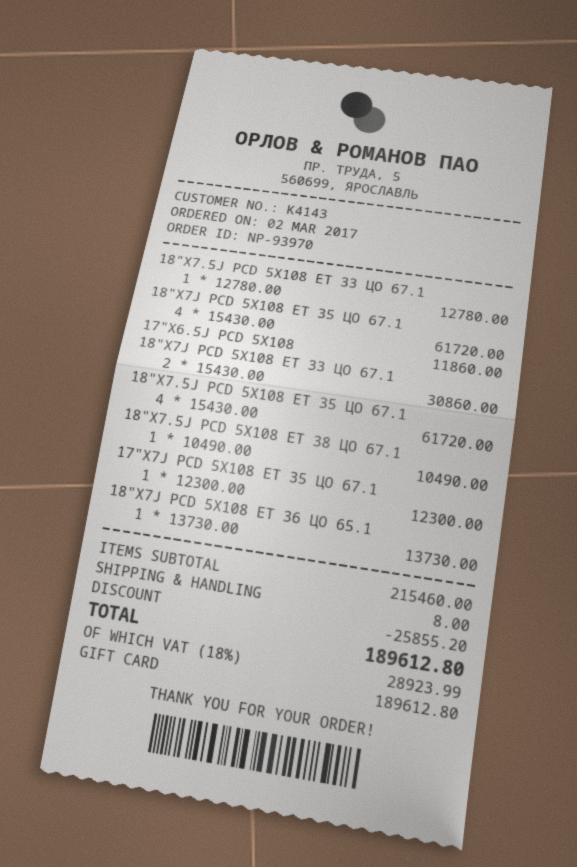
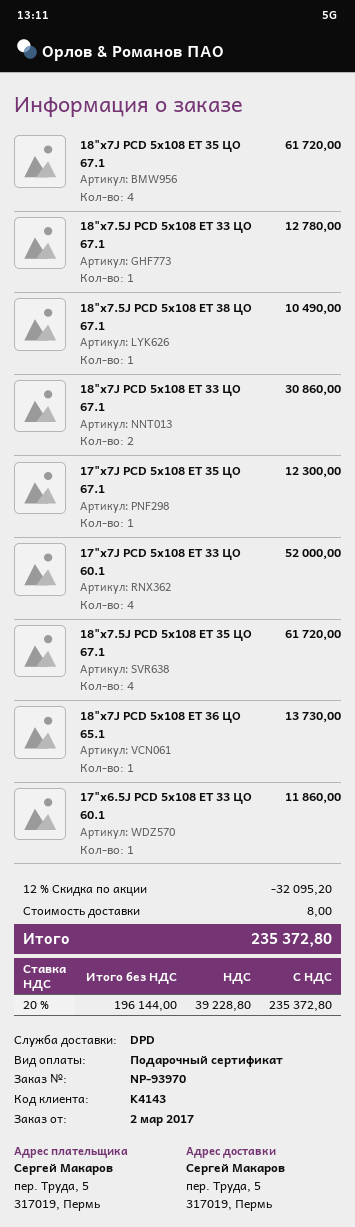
17"x7J PCD 5x108 ЕТ 33 ЦО 60.1: none -> 4 for 52000.00
discount: 25855.20 -> 32095.20
tax: 18% = 28923.99 -> 20% = 39228.80
total: 189612.80 -> 235372.80

